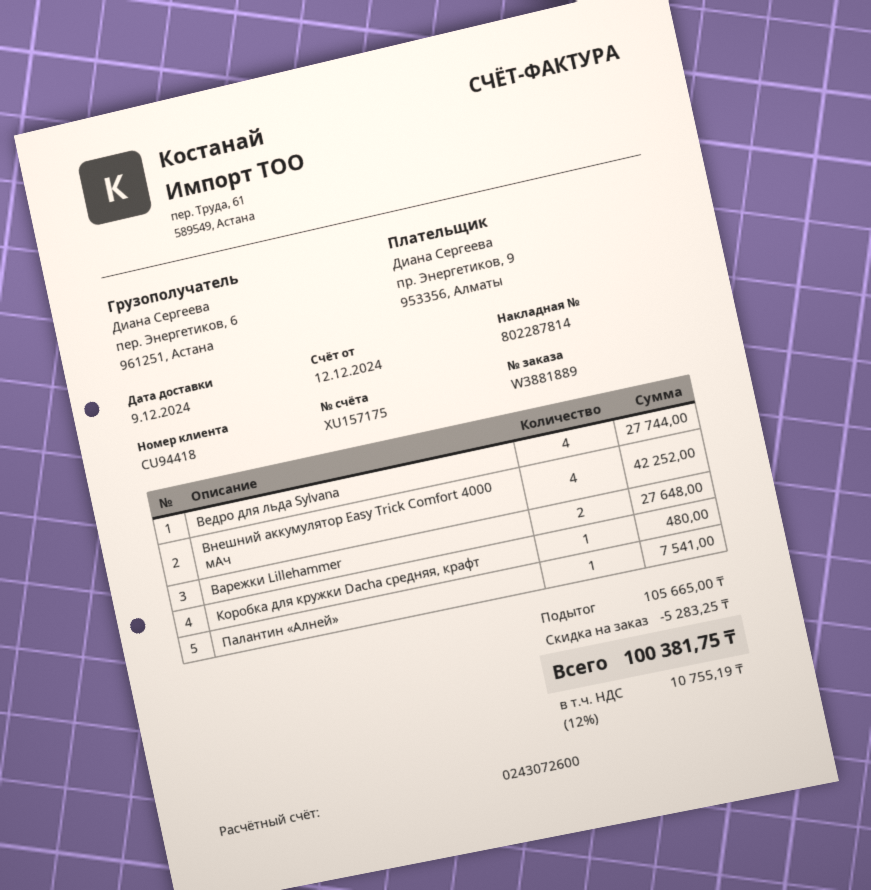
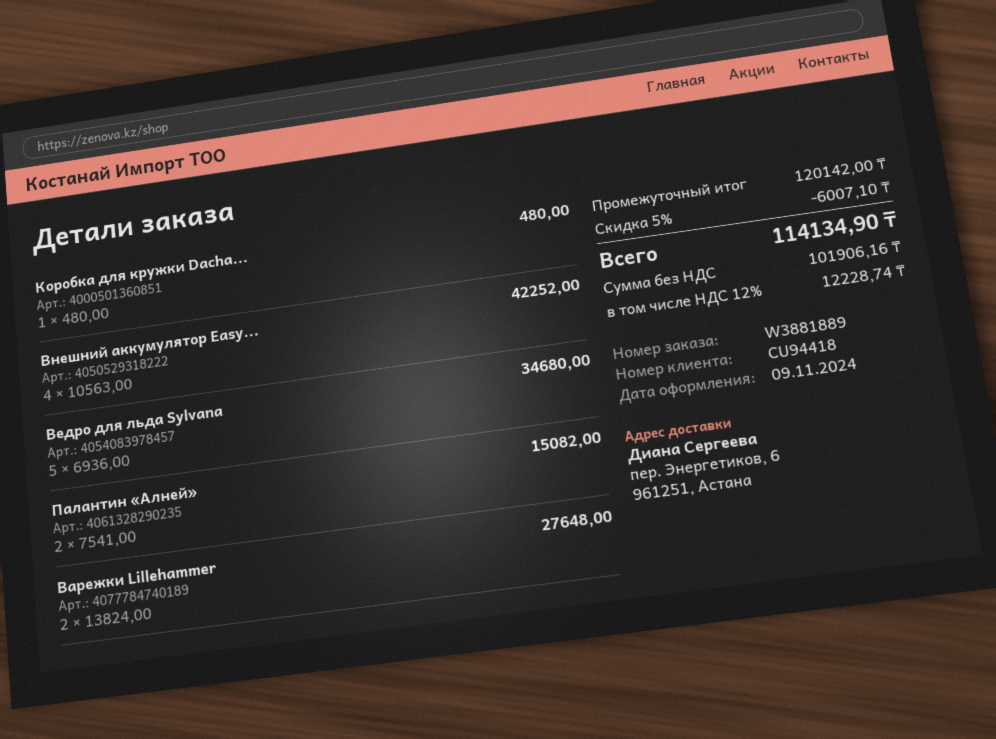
Ведро для льда Sylvana: 4 for 27744.00 -> 5 for 34680.00
Палантин «Алней»: 1 for 7541.00 -> 2 for 15082.00
subtotal: 105665.00 -> 120142.00
discount: 5283.25 -> 6007.10
tax: 12% = 10755.19 -> 12% = 12228.74
total: 100381.75 -> 114134.90

